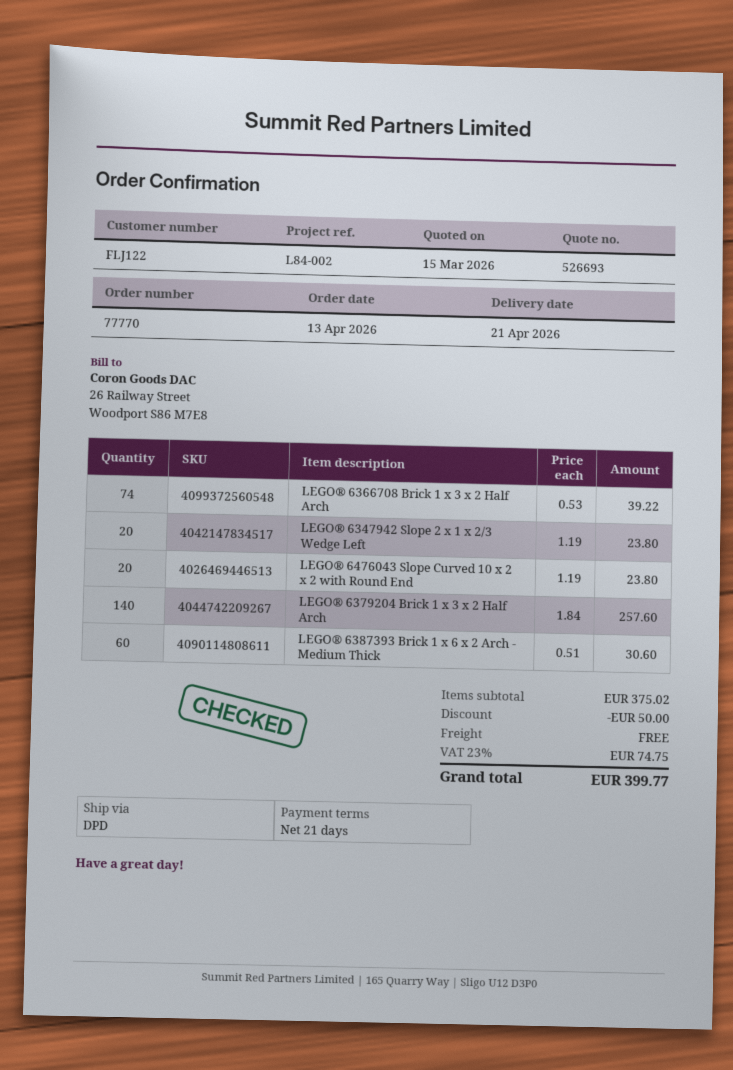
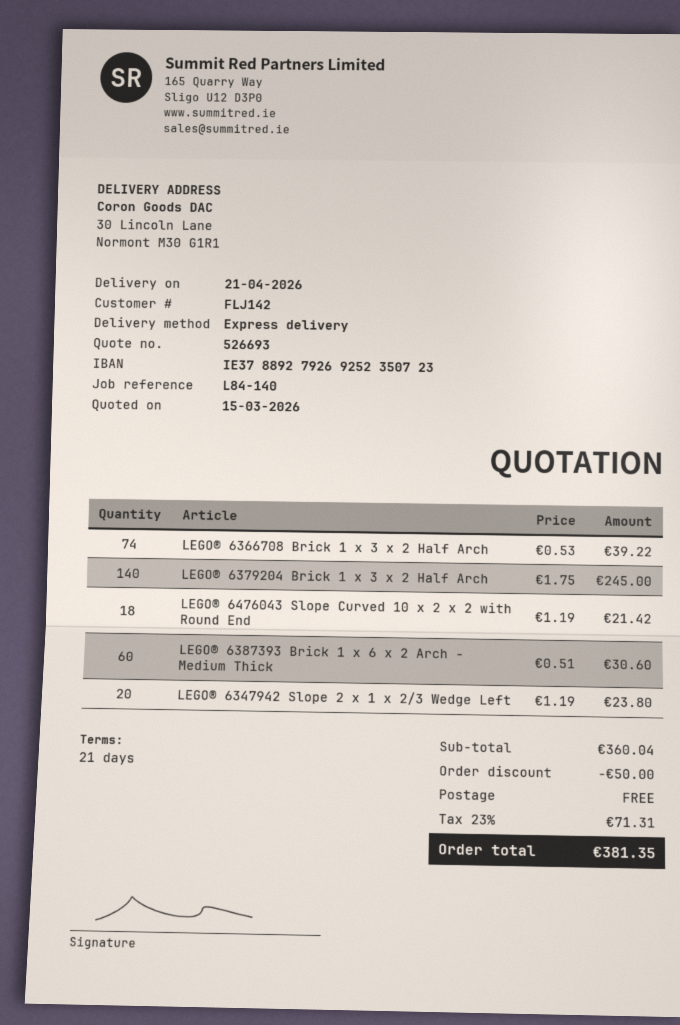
customer number: FLJ122 -> FLJ142
reference: L84-002 -> L84-140
shipping method: DPD -> express
LEGO® 6476043 Slope Curved 10 x 2 x 2 with Round End: 20 x 1.19 = 23.80 -> 18 x 1.19 = 21.42
LEGO® 6379204 Brick 1 x 3 x 2 Half Arch: 140 x 1.84 = 257.60 -> 140 x 1.75 = 245.00
subtotal: 375.02 -> 360.04
tax: 23% = 74.75 -> 23% = 71.31
total: 399.77 -> 381.35

